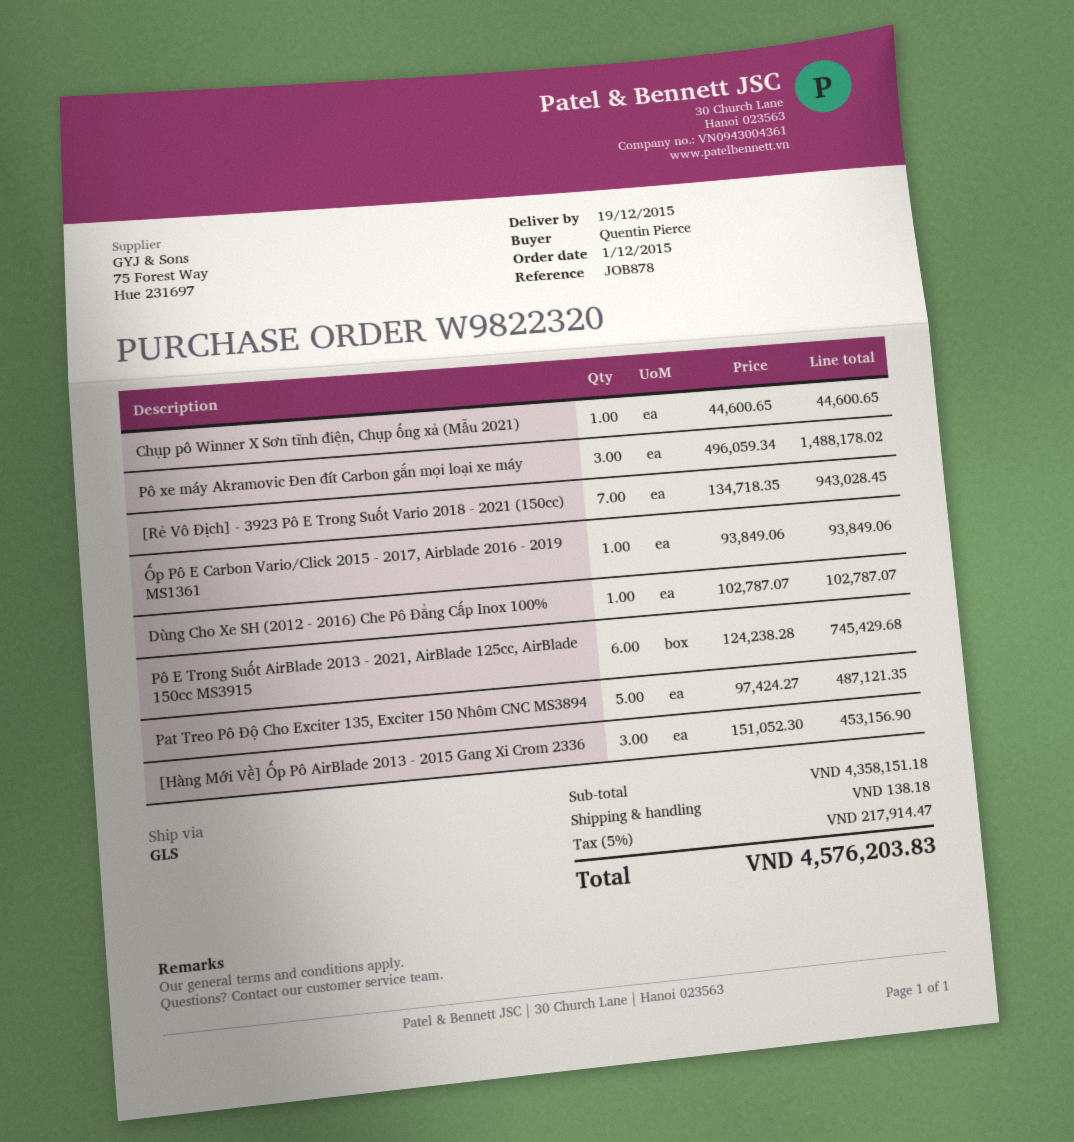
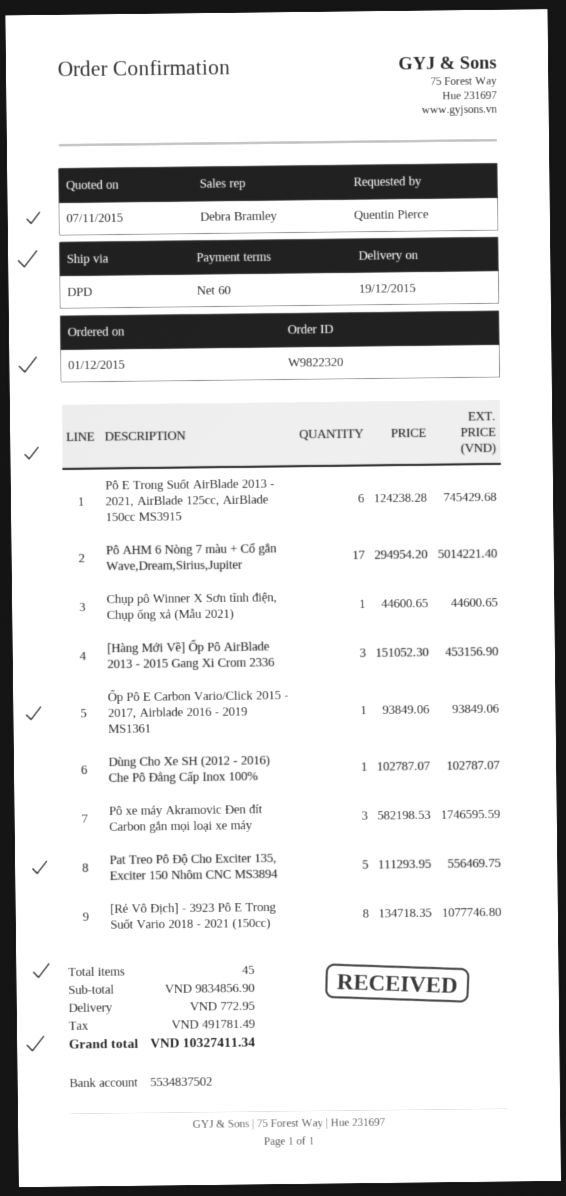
shipping method: GLS -> DPD
Pô xe máy Akramovic Đen đít Carbon gắn mọi loại xe máy: 3 x 496059.34 = 1488178.02 -> 3 x 582198.53 = 1746595.59
[Rẻ Vô Địch] - 3923 Pô E Trong Suốt Vario 2018 - 2021 (150cc): 7 x 134718.35 = 943028.45 -> 8 x 134718.35 = 1077746.80
Pat Treo Pô Độ Cho Exciter 135, Exciter 150 Nhôm CNC MS3894: 5 x 97424.27 = 487121.35 -> 5 x 111293.95 = 556469.75
Pô AHM 6 Nòng 7 màu + Cổ gắn Wave,Dream,Sirius,Jupiter: none -> 17 x 294954.20 = 5014221.40
subtotal: 4358151.18 -> 9834856.90
shipping: 138.18 -> 772.95
tax: 217914.47 -> 491781.49
total: 4576203.83 -> 10327411.34

